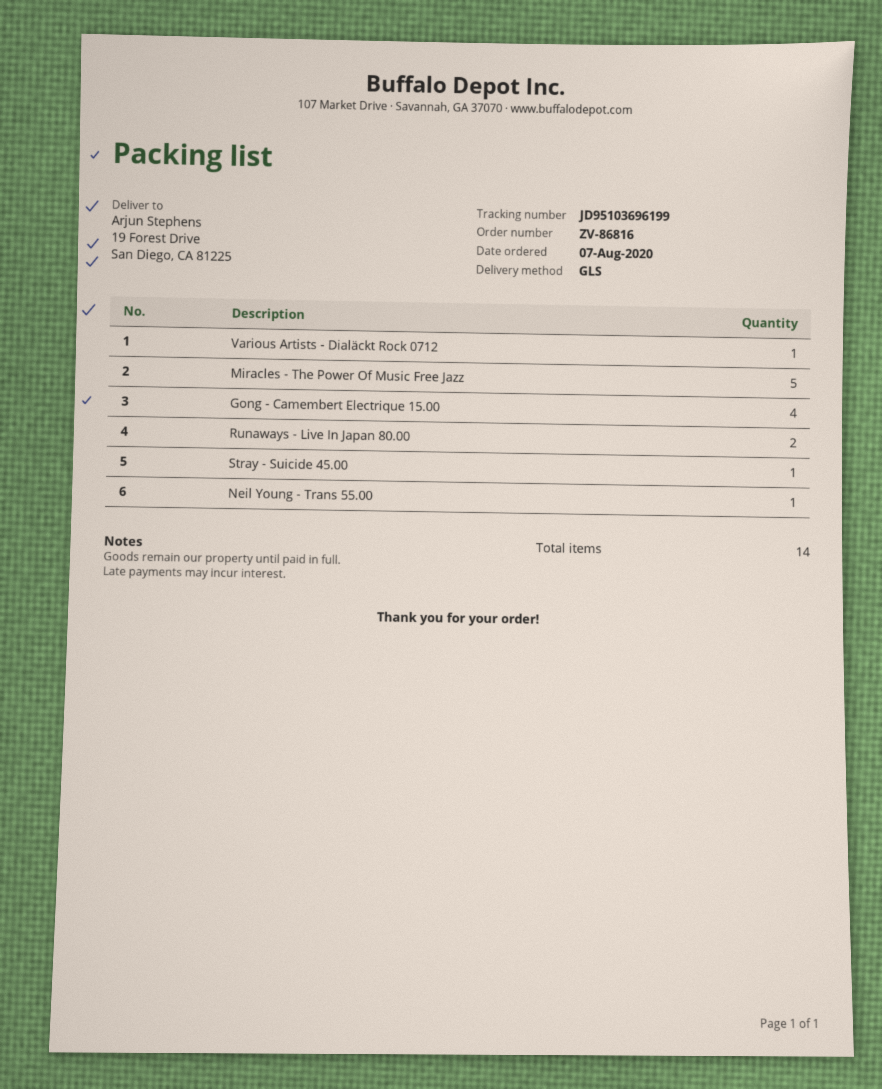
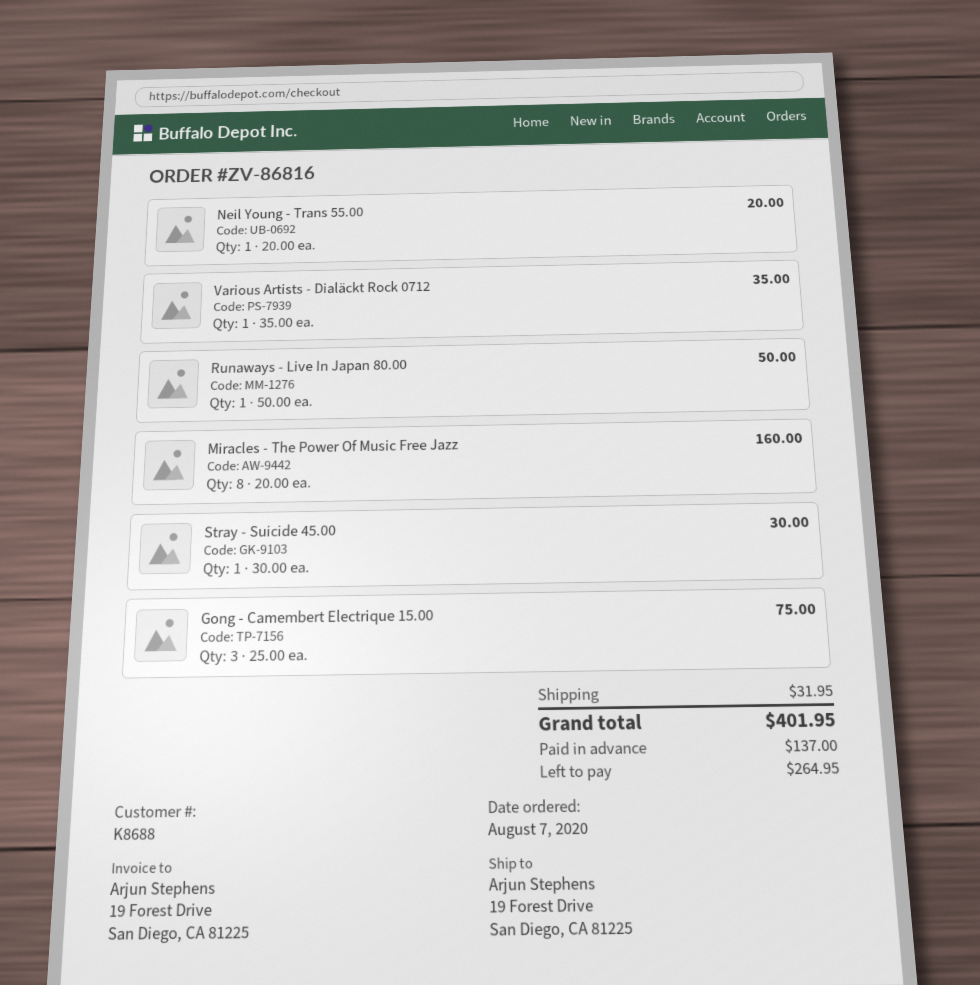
Miracles - The Power Of Music Free Jazz: 5 -> 8
Gong - Camembert Electrique 15.00: 4 -> 3
Runaways - Live In Japan 80.00: 2 -> 1

